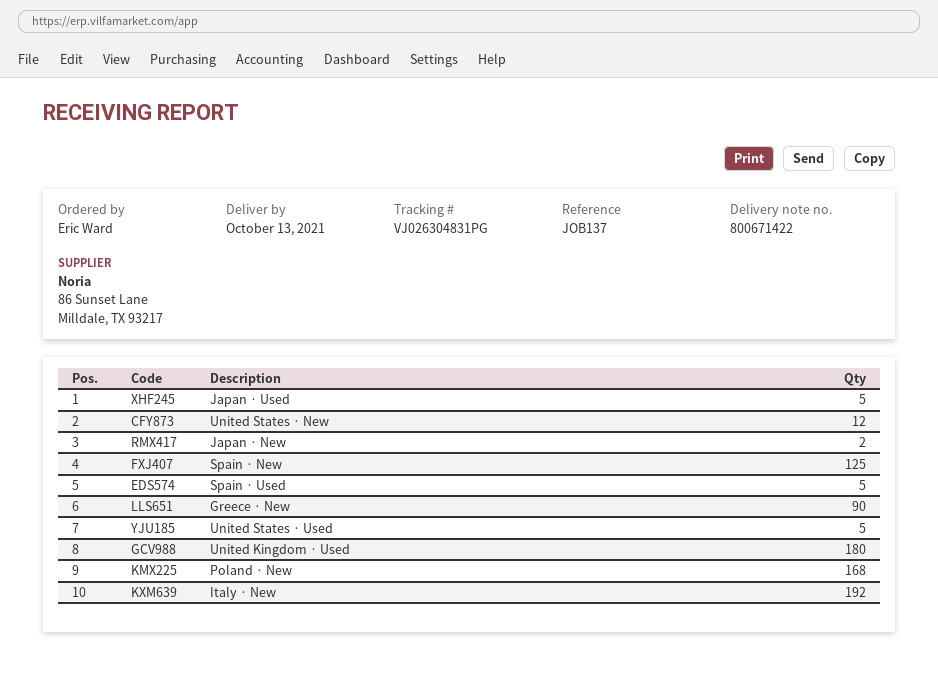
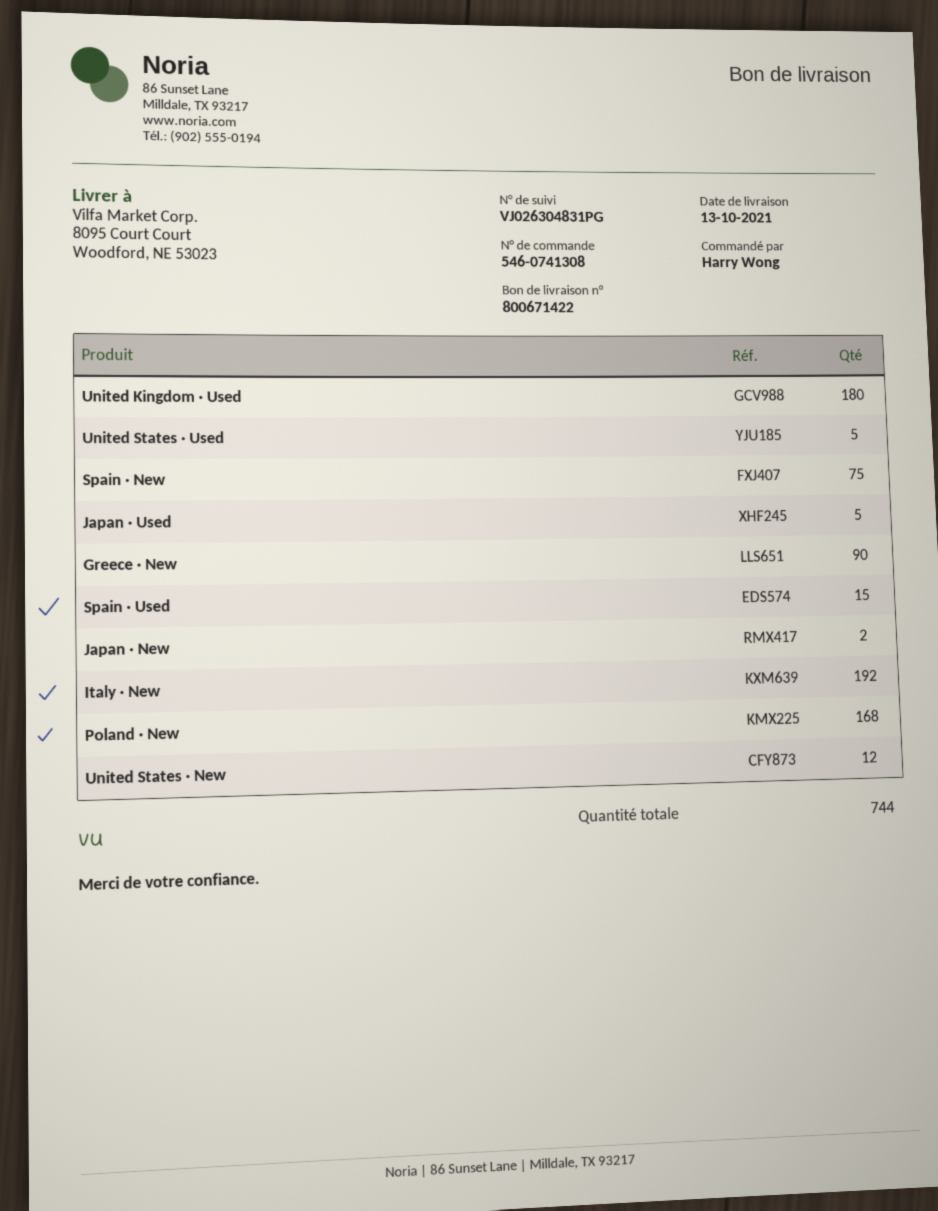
ordered by: Eric Ward -> Harry Wong
Spain · New: 125 -> 75
Spain · Used: 5 -> 15

